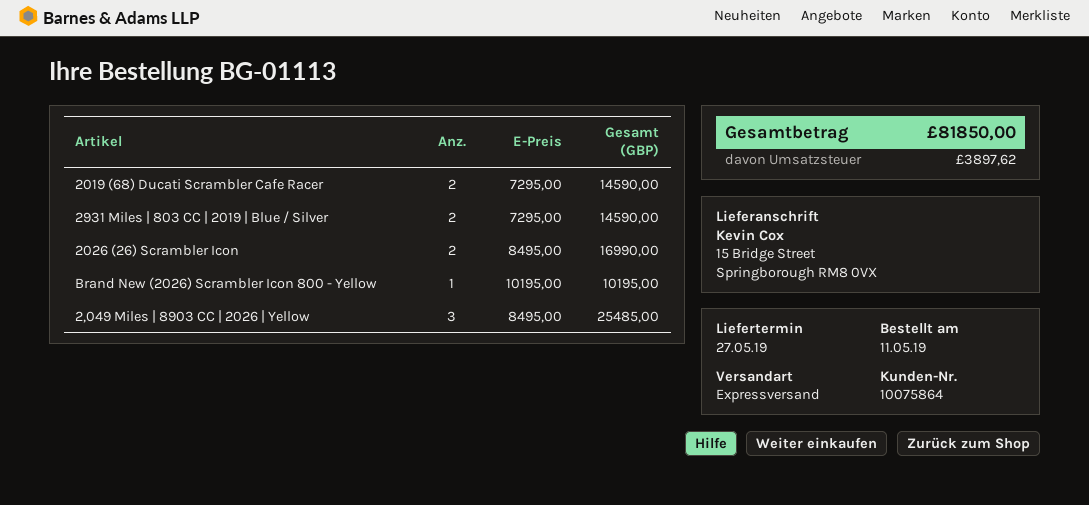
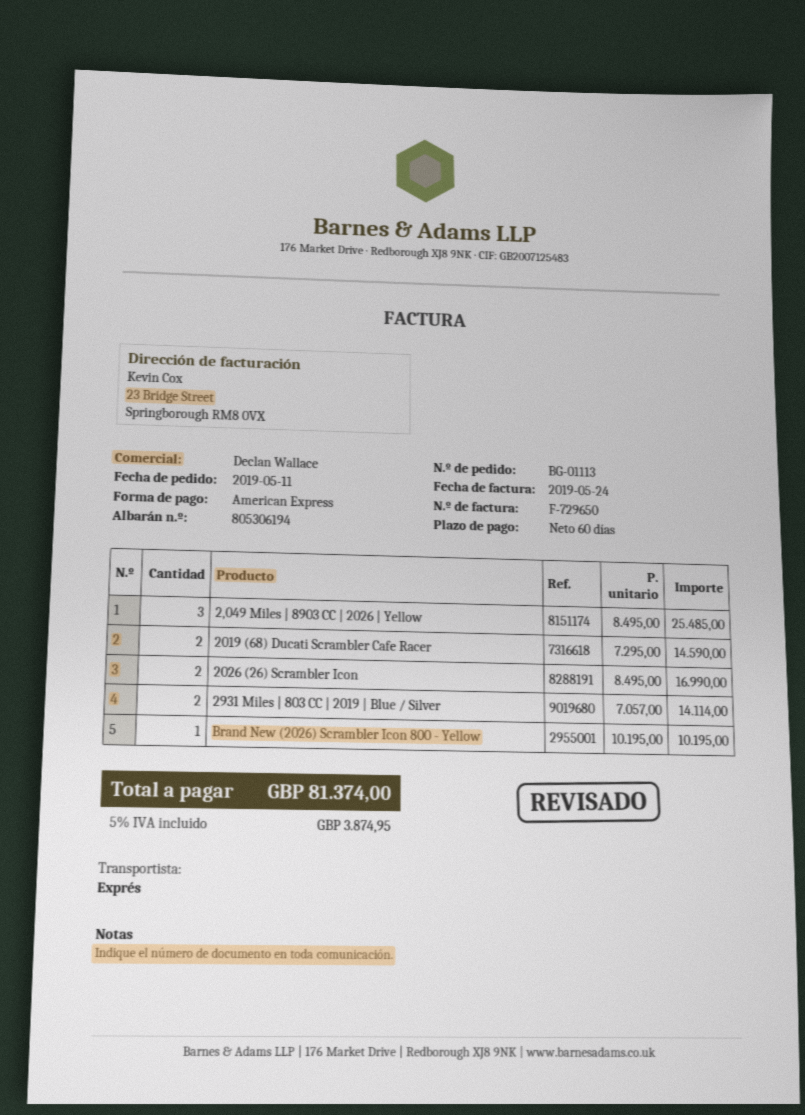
2931 Miles | 803 CC | 2019 | Blue / Silver: 2 x 7295.00 = 14590.00 -> 2 x 7057.00 = 14114.00
tax: 3897.62 -> 3874.95
total: 81850.00 -> 81374.00

